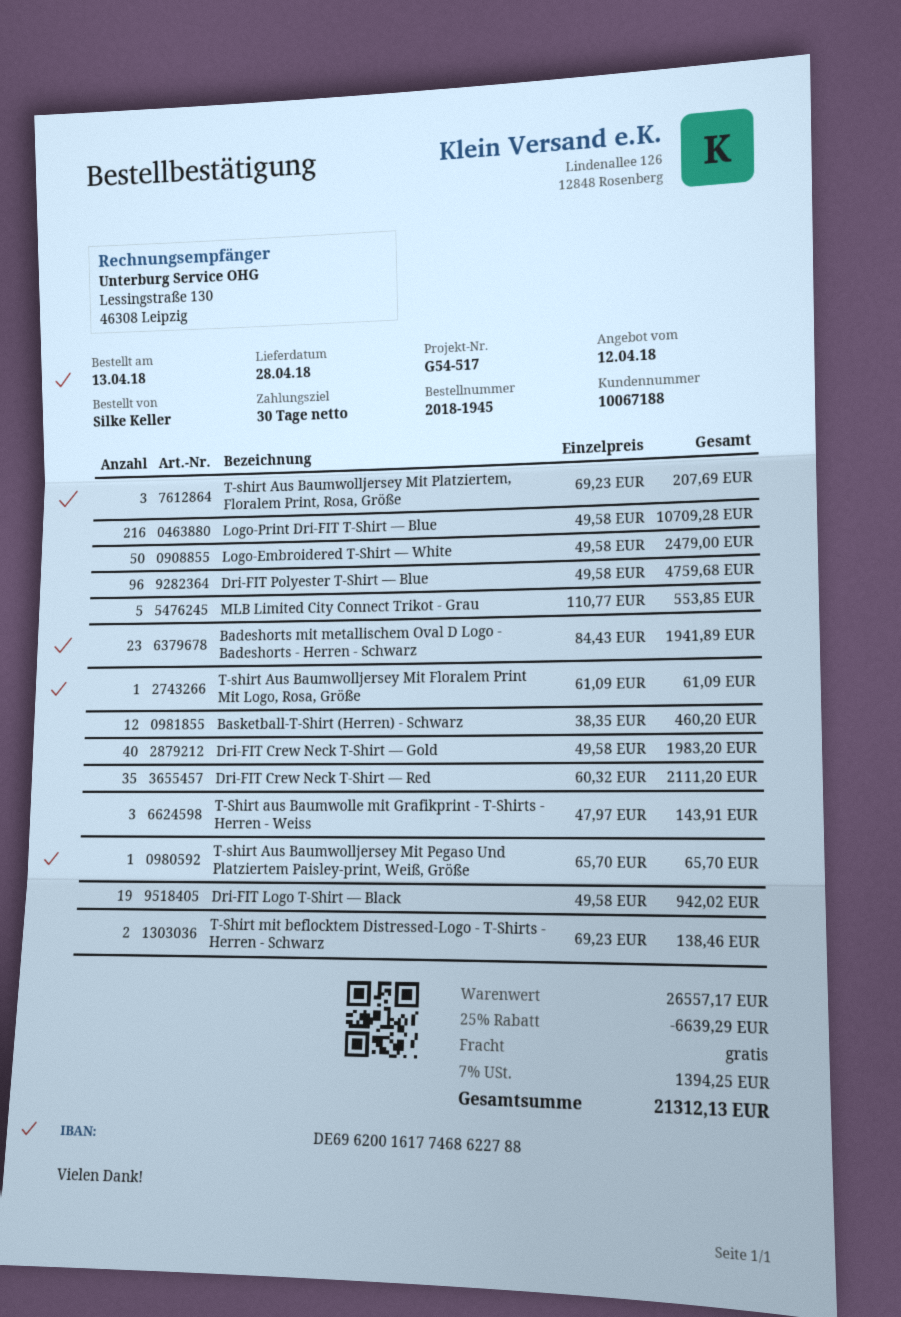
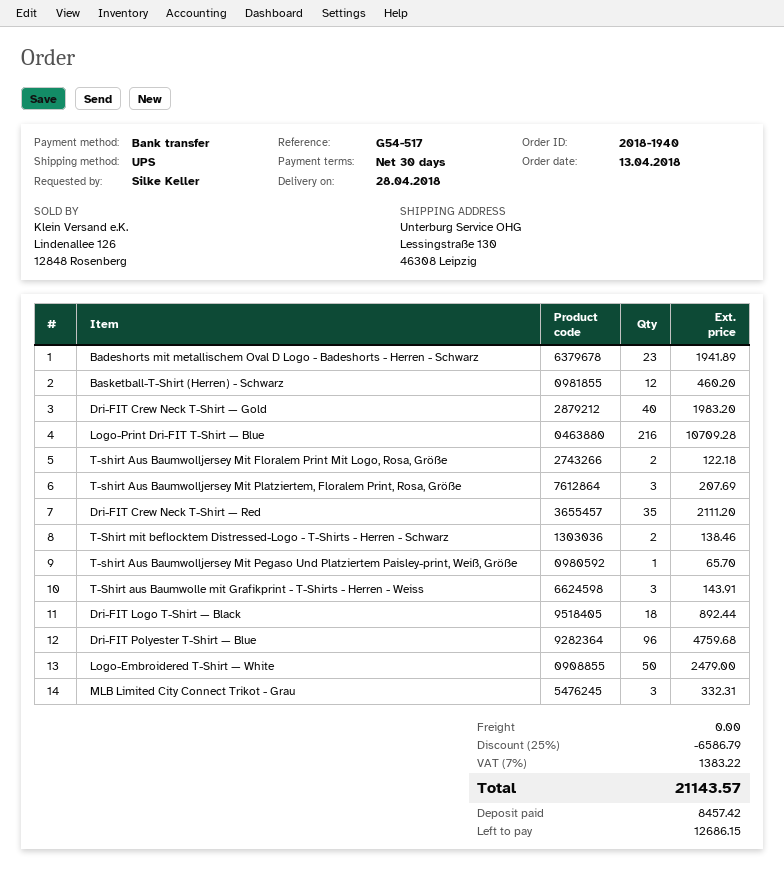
order number: 2018-1945 -> 2018-1940
MLB Limited City Connect Trikot - Grau: 5 for 553.85 -> 3 for 332.31
T-shirt Aus Baumwolljersey Mit Floralem Print Mit Logo, Rosa, Größe: 1 for 61.09 -> 2 for 122.18
Dri-FIT Logo T-Shirt — Black: 19 for 942.02 -> 18 for 892.44
discount: 25% = 6639.29 -> 25% = 6586.79
tax: 7% = 1394.25 -> 7% = 1383.22
total: 21312.13 -> 21143.57

